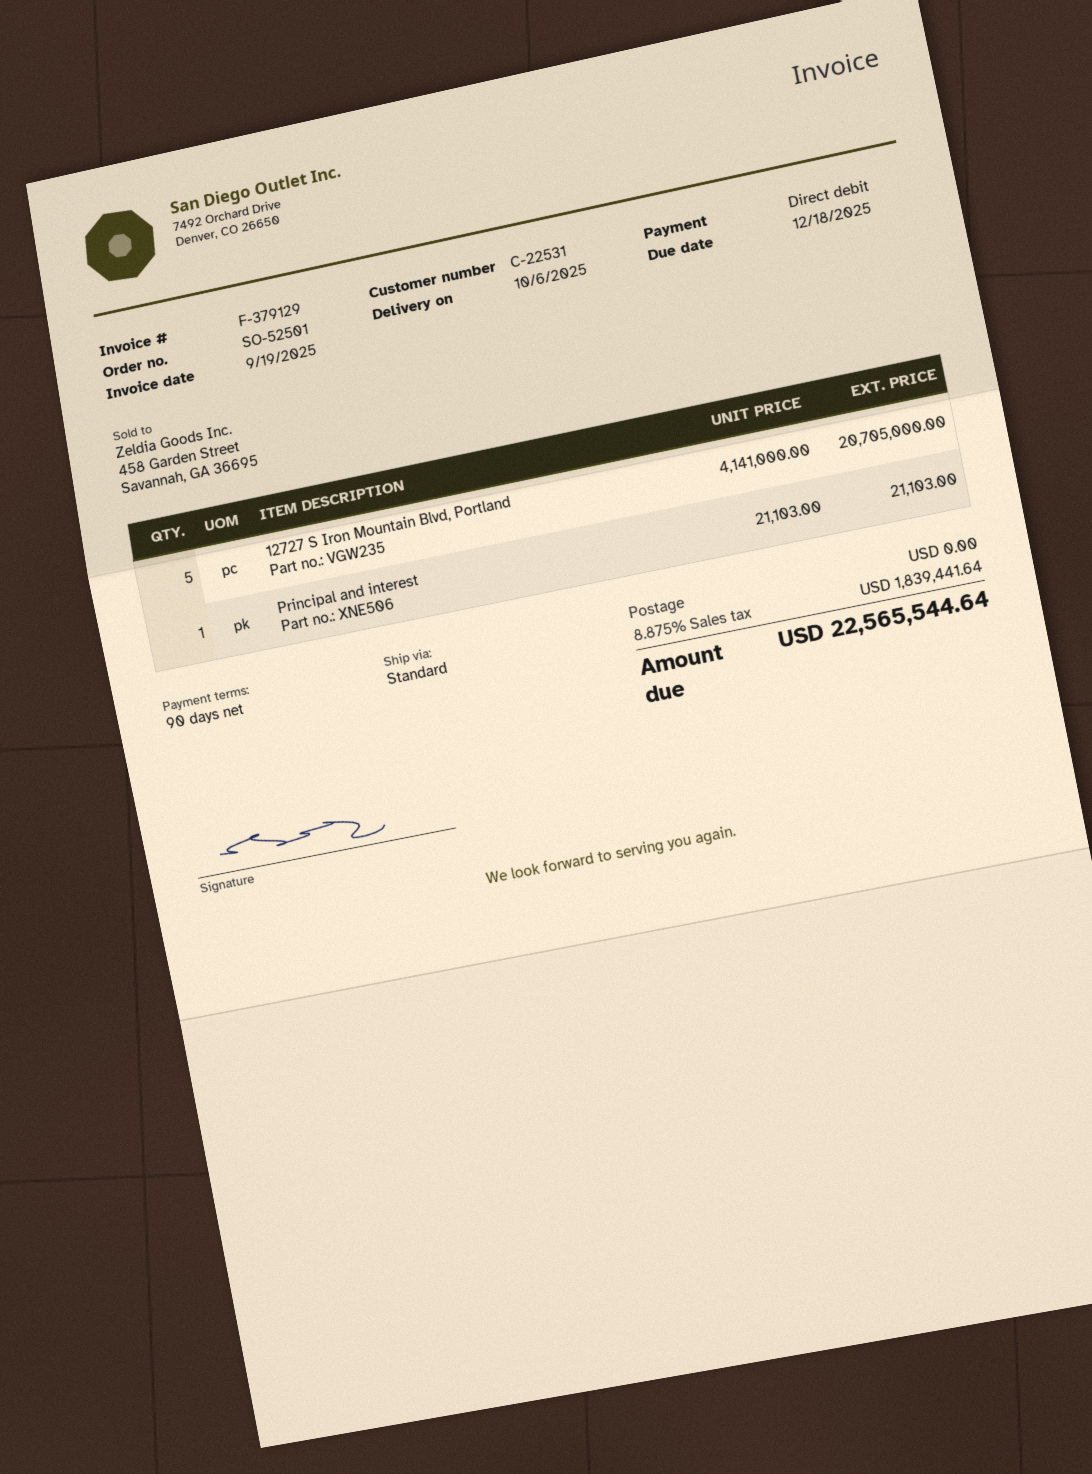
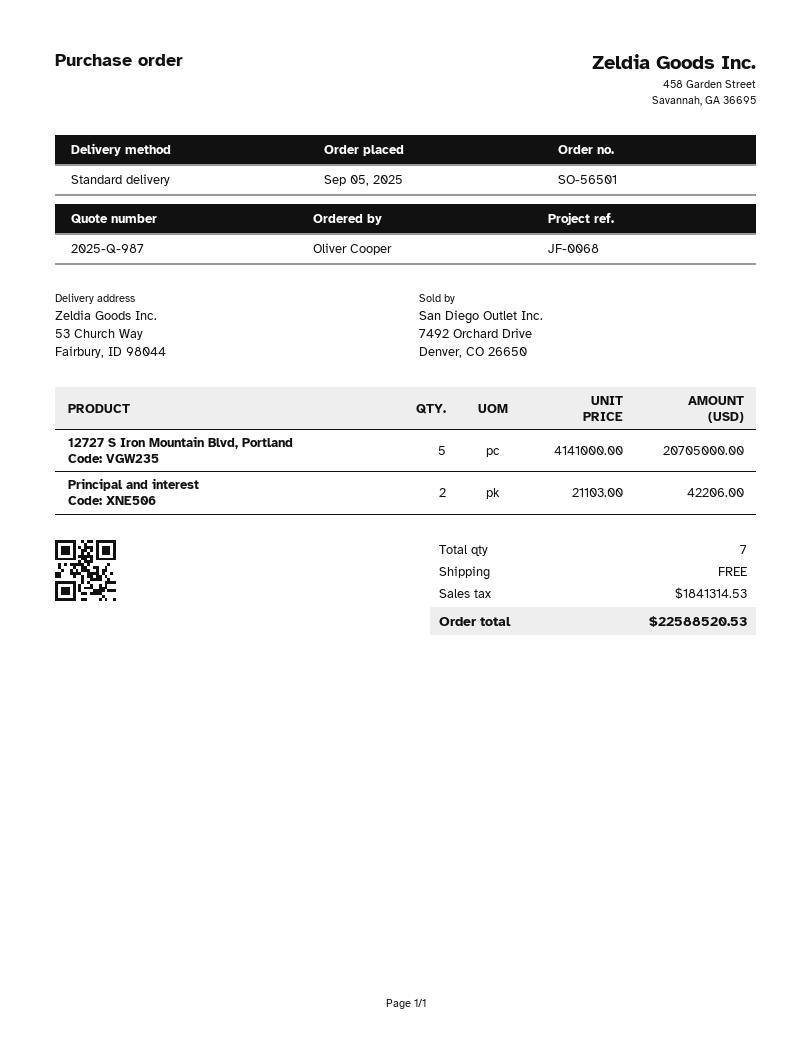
order number: SO-52501 -> SO-56501
Principal and interest: 1 x 21103.00 = 21103.00 -> 2 x 21103.00 = 42206.00
tax: 1839441.64 -> 1841314.53
total: 22565544.64 -> 22588520.53

